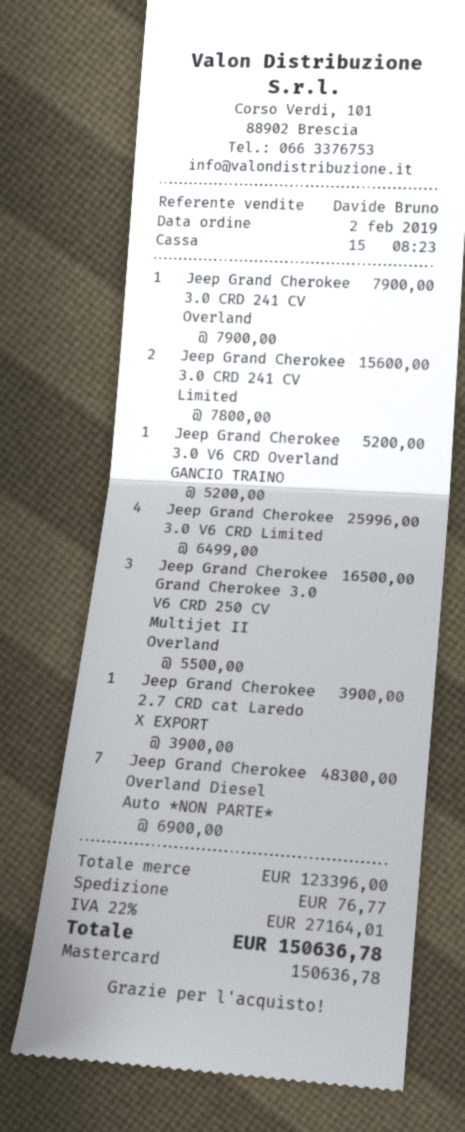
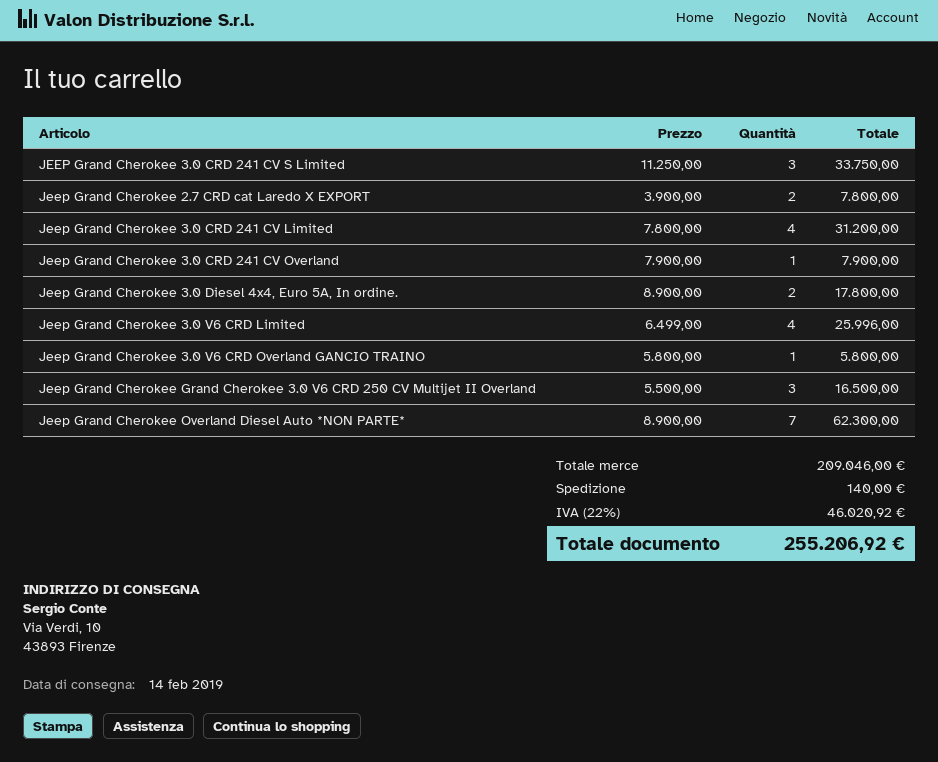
Jeep Grand Cherokee 3.0 CRD 241 CV Limited: 2 x 7800.00 = 15600.00 -> 4 x 7800.00 = 31200.00
Jeep Grand Cherokee 3.0 V6 CRD Overland GANCIO TRAINO: 1 x 5200.00 = 5200.00 -> 1 x 5800.00 = 5800.00
Jeep Grand Cherokee 2.7 CRD cat Laredo X EXPORT: 1 x 3900.00 = 3900.00 -> 2 x 3900.00 = 7800.00
Jeep Grand Cherokee Overland Diesel Auto *NON PARTE*: 7 x 6900.00 = 48300.00 -> 7 x 8900.00 = 62300.00
JEEP Grand Cherokee 3.0 CRD 241 CV S Limited: none -> 3 x 11250.00 = 33750.00
Jeep Grand Cherokee 3.0 Diesel 4x4, Euro 5A, In ordine.: none -> 2 x 8900.00 = 17800.00
subtotal: 123396.00 -> 209046.00
shipping: 76.77 -> 140.00
tax: 22% = 27164.01 -> 22% = 46020.92
total: 150636.78 -> 255206.92

